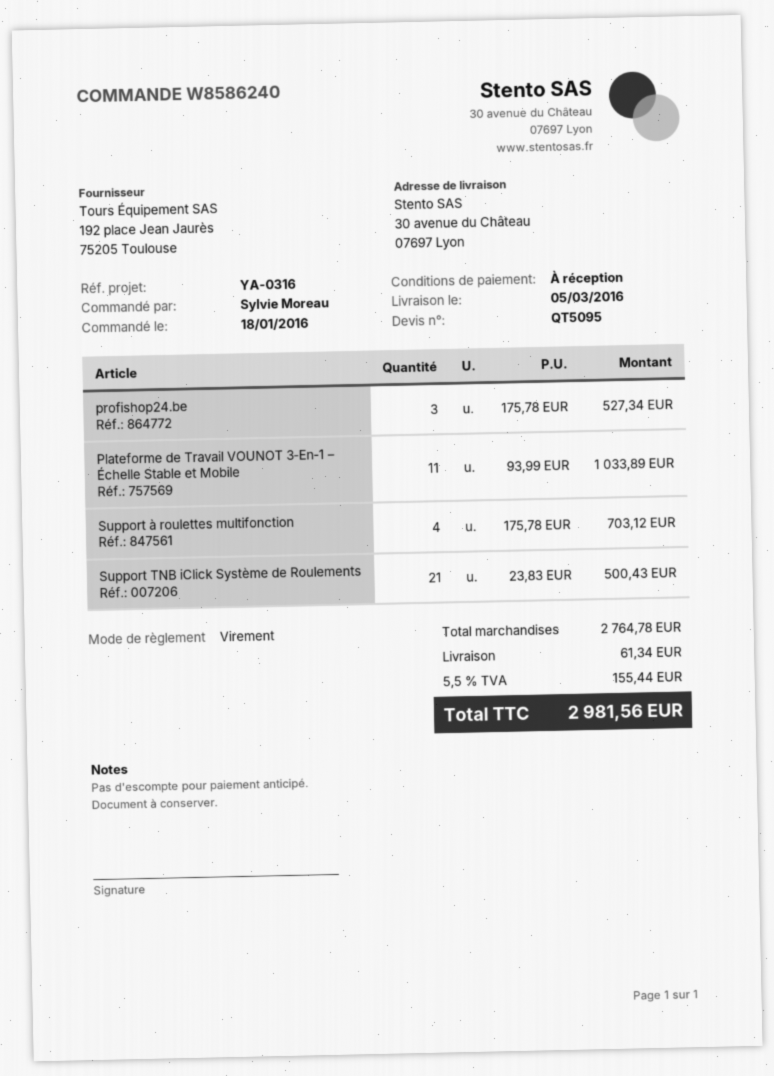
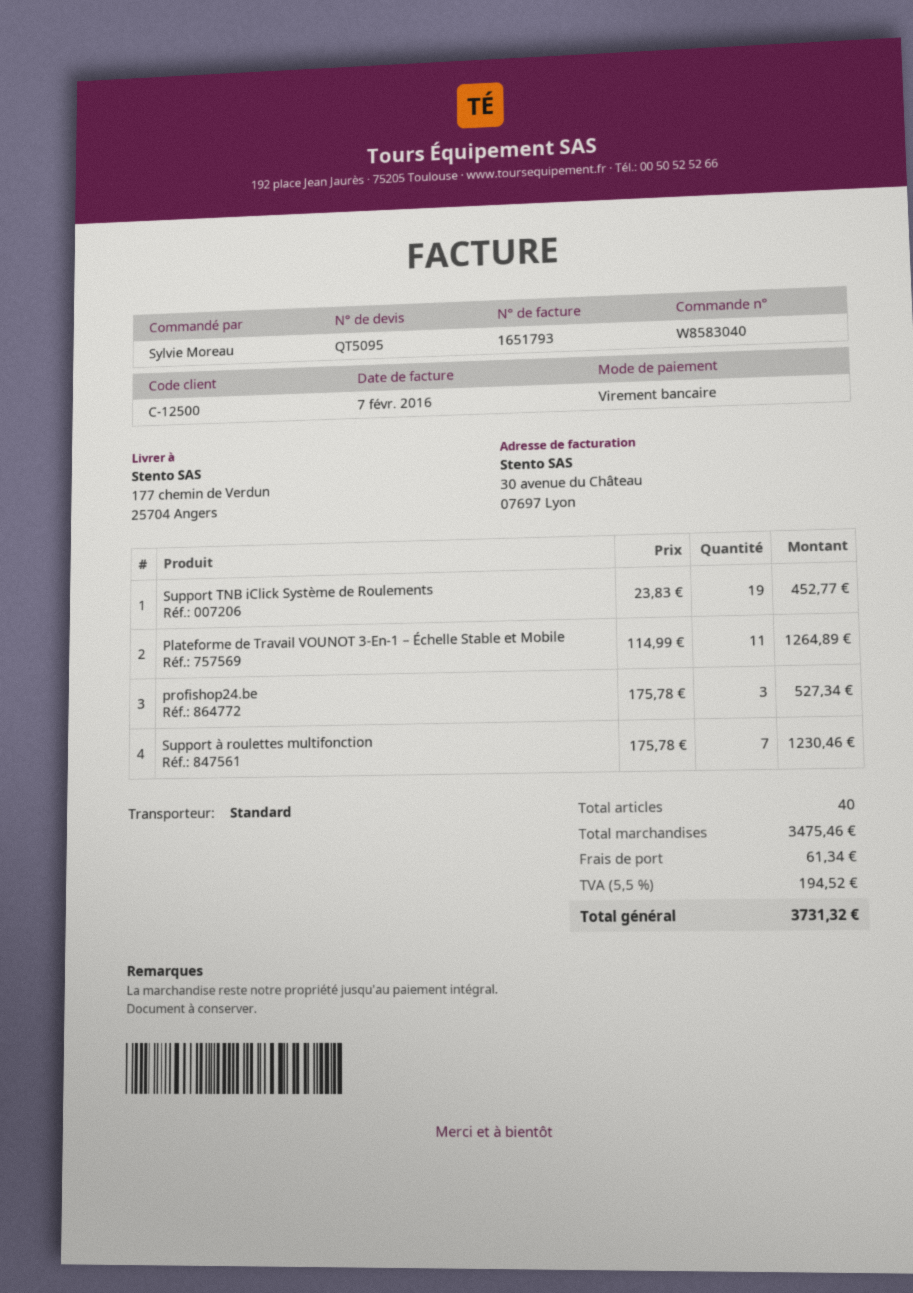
order number: W8586240 -> W8583040
ship to: 30 avenue du Château, 07697 Lyon -> 177 chemin de Verdun, 25704 Angers
Plateforme de Travail VOUNOT 3‑En‑1 – Échelle Stable et Mobile: 11 x 93.99 = 1033.89 -> 11 x 114.99 = 1264.89
Support à roulettes multifonction: 4 x 175.78 = 703.12 -> 7 x 175.78 = 1230.46
Support TNB iClick Système de Roulements: 21 x 23.83 = 500.43 -> 19 x 23.83 = 452.77
subtotal: 2764.78 -> 3475.46
tax: 5.5% = 155.44 -> 5.5% = 194.52
total: 2981.56 -> 3731.32

